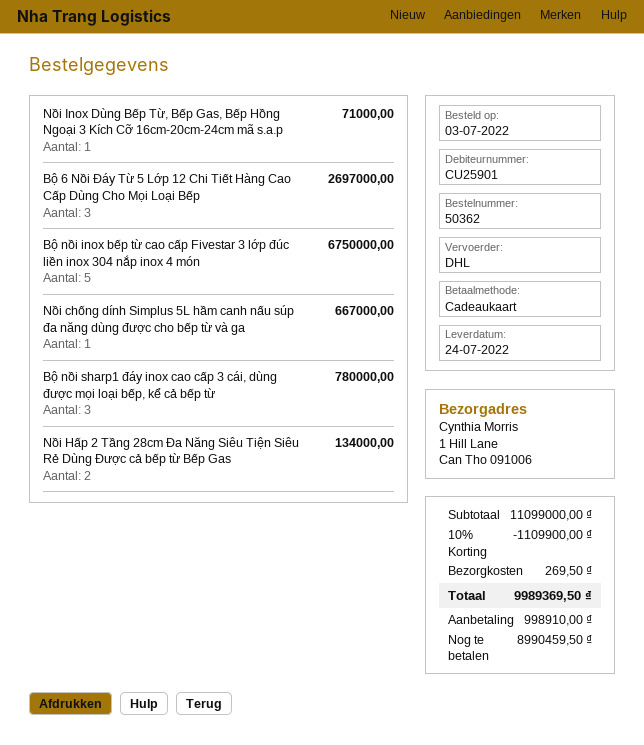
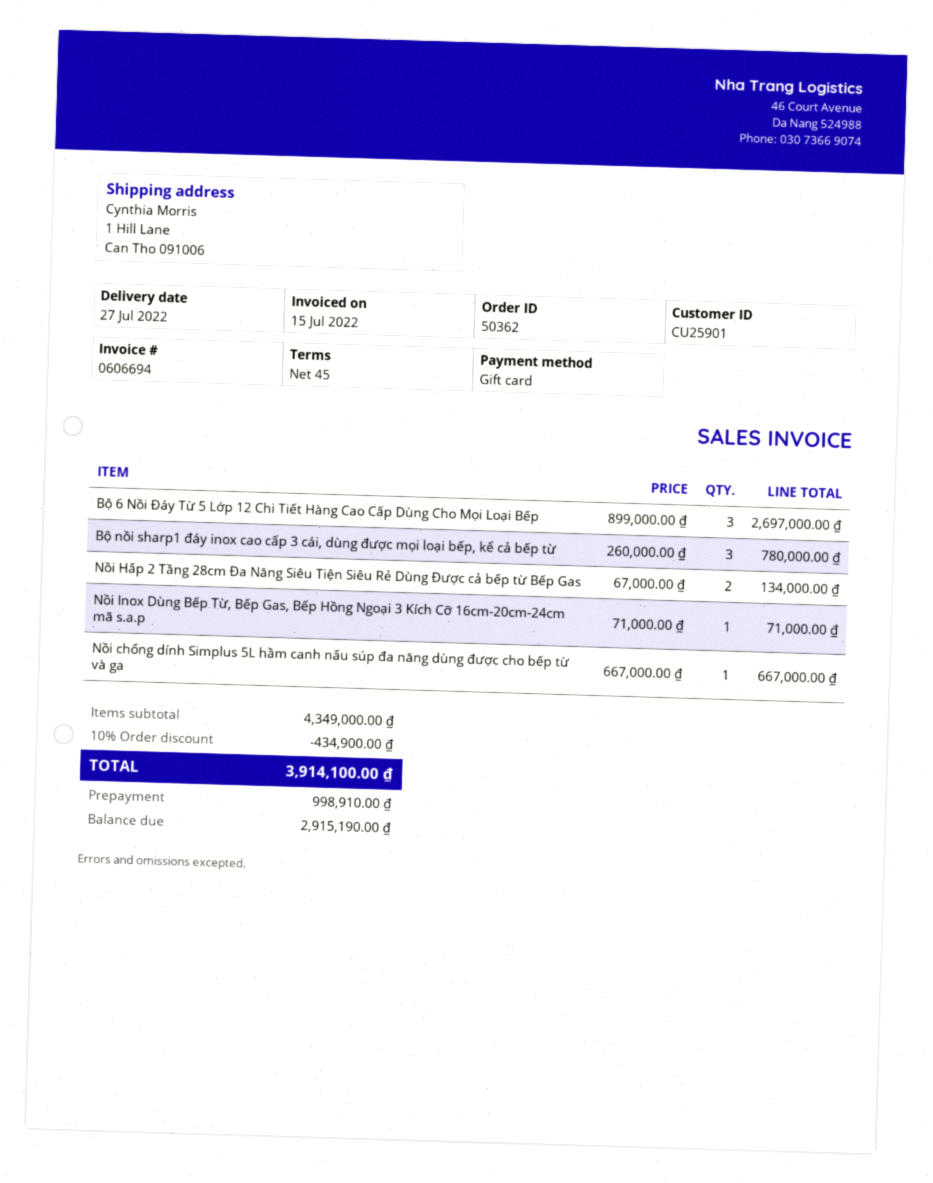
delivery date: 2022-07-24 -> 2022-07-27
Bộ nồi inox bếp từ cao cấp Fivestar 3 lớp đúc liền inox 304 nắp inox 4 món: 5 for 6750000.00 -> none
subtotal: 11099000.00 -> 4349000.00
discount: 10% = 1109900.00 -> 10% = 434900.00
shipping: 269.50 -> none
total: 9989369.50 -> 3914100.00
balance: 8990459.50 -> 2915190.00

